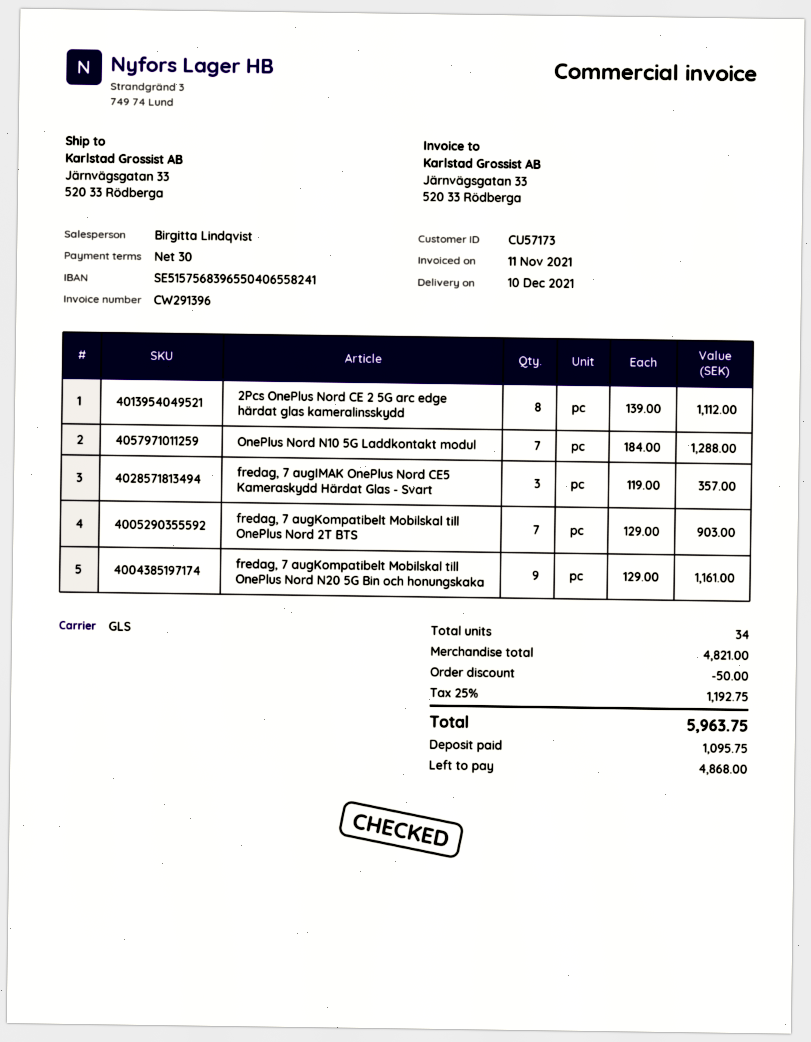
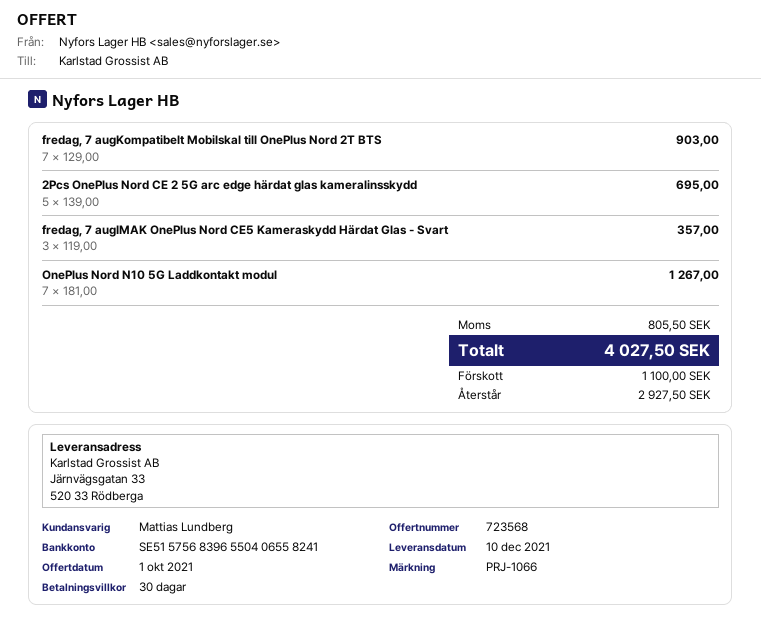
sales rep: Birgitta Lindqvist -> Mattias Lundberg
2Pcs OnePlus Nord CE 2 5G arc edge härdat glas kameralinsskydd: 8 x 139.00 = 1112.00 -> 5 x 139.00 = 695.00
OnePlus Nord N10 5G Laddkontakt modul: 7 x 184.00 = 1288.00 -> 7 x 181.00 = 1267.00
fredag, 7 augKompatibelt Mobilskal till OnePlus Nord N20 5G Bin och honungskaka: 9 x 129.00 = 1161.00 -> none
discount: 50.00 -> none
tax: 1192.75 -> 805.50
total: 5963.75 -> 4027.50
deposit: 1095.75 -> 1100.00
balance: 4868.00 -> 2927.50

